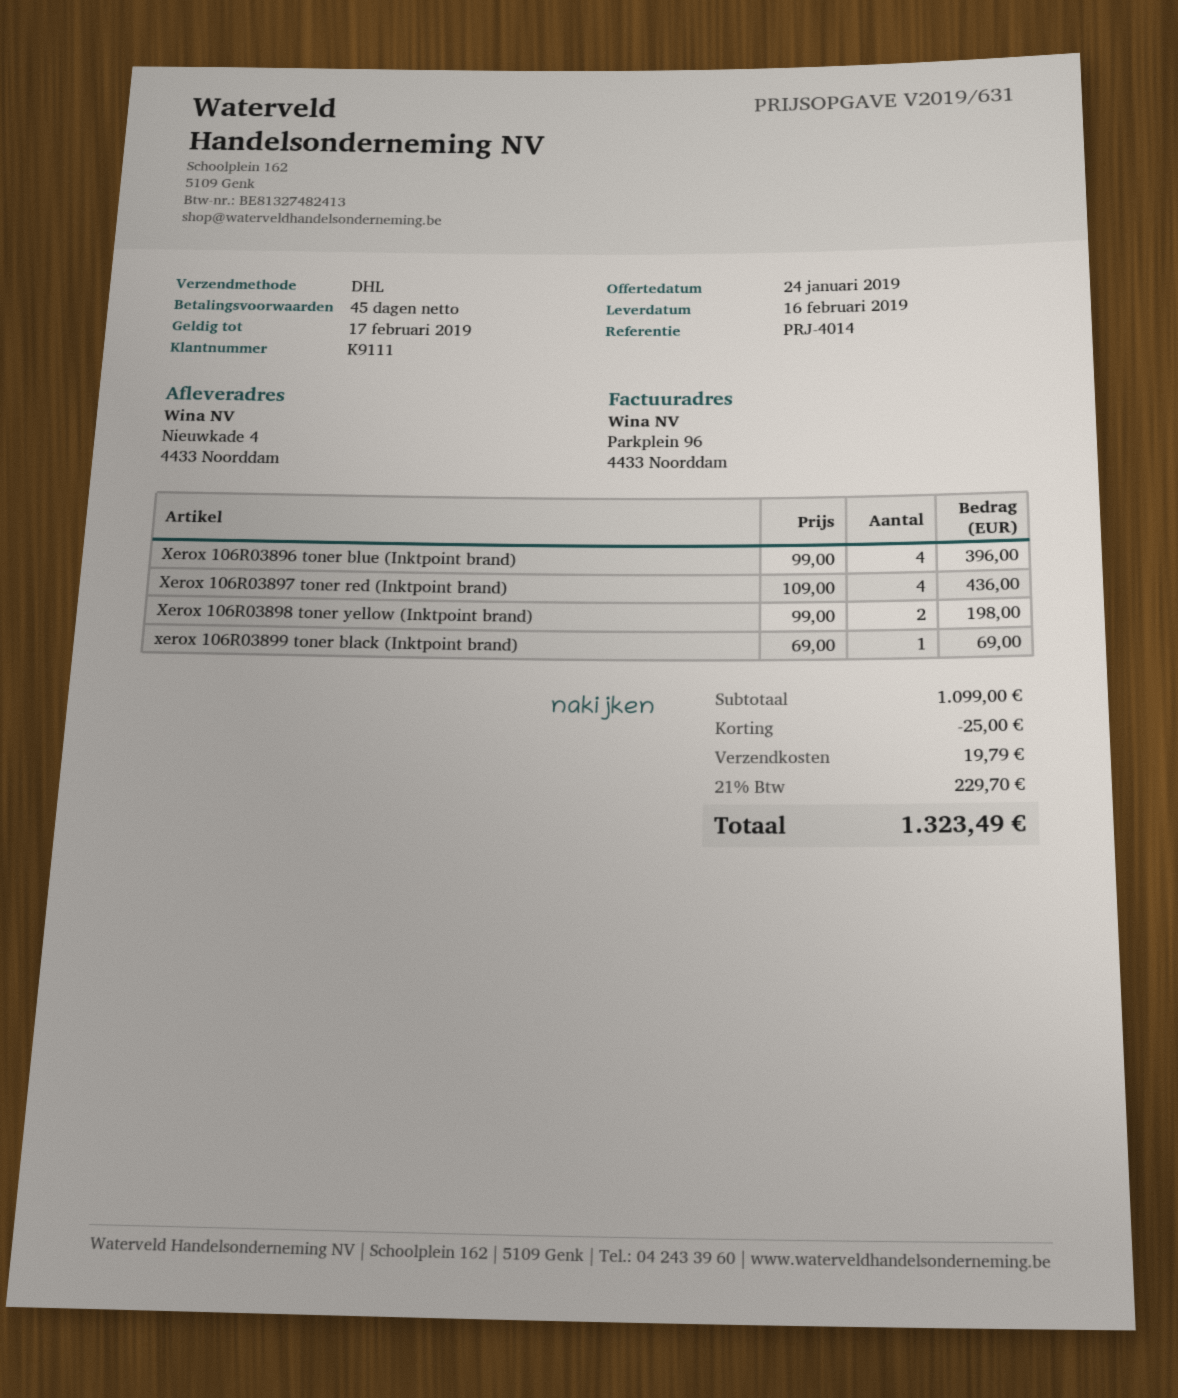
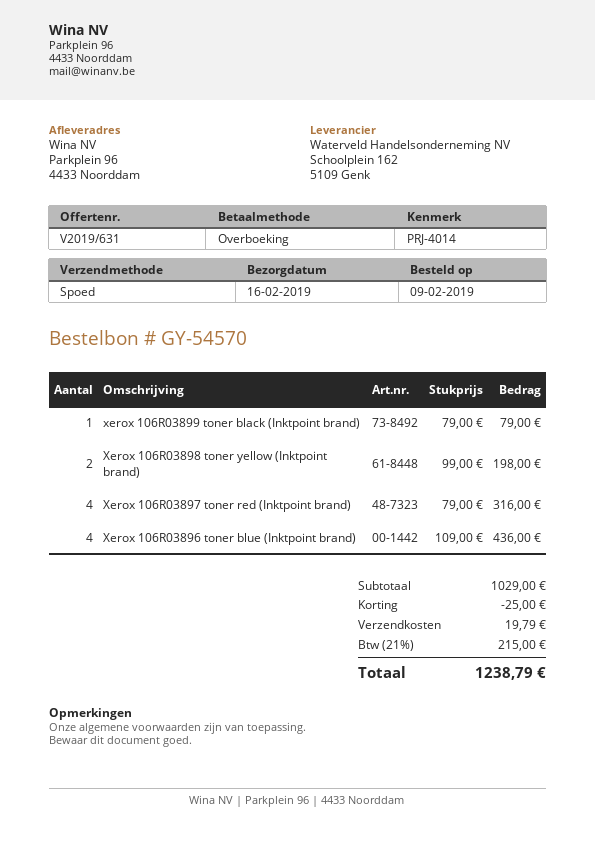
shipping method: DHL -> express
ship to: Nieuwkade 4, 4433 Noorddam -> Parkplein 96, 4433 Noorddam
Xerox 106R03896 toner blue (Inktpoint brand): 4 x 99.00 = 396.00 -> 4 x 109.00 = 436.00
Xerox 106R03897 toner red (Inktpoint brand): 4 x 109.00 = 436.00 -> 4 x 79.00 = 316.00
xerox 106R03899 toner black (Inktpoint brand): 1 x 69.00 = 69.00 -> 1 x 79.00 = 79.00
subtotal: 1099.00 -> 1029.00
tax: 21% = 229.70 -> 21% = 215.00
total: 1323.49 -> 1238.79

